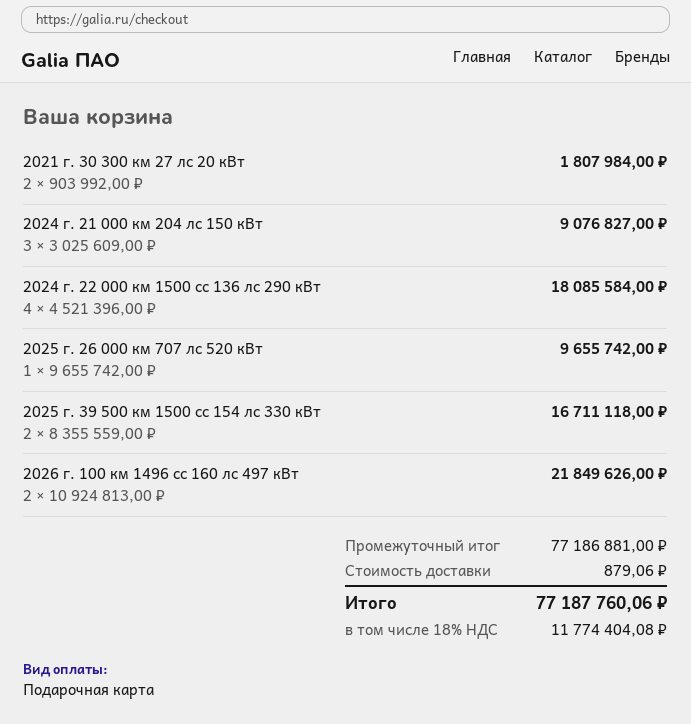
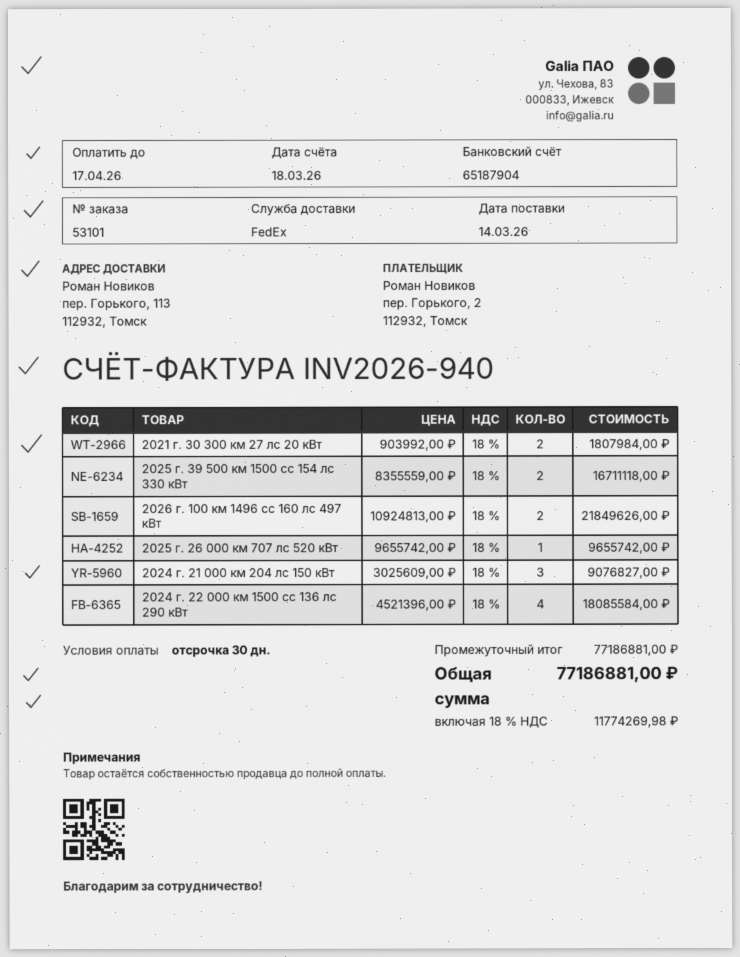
shipping: 879.06 -> none
tax: 18% = 11774404.08 -> 18% = 11774269.98
total: 77187760.06 -> 77186881.00

